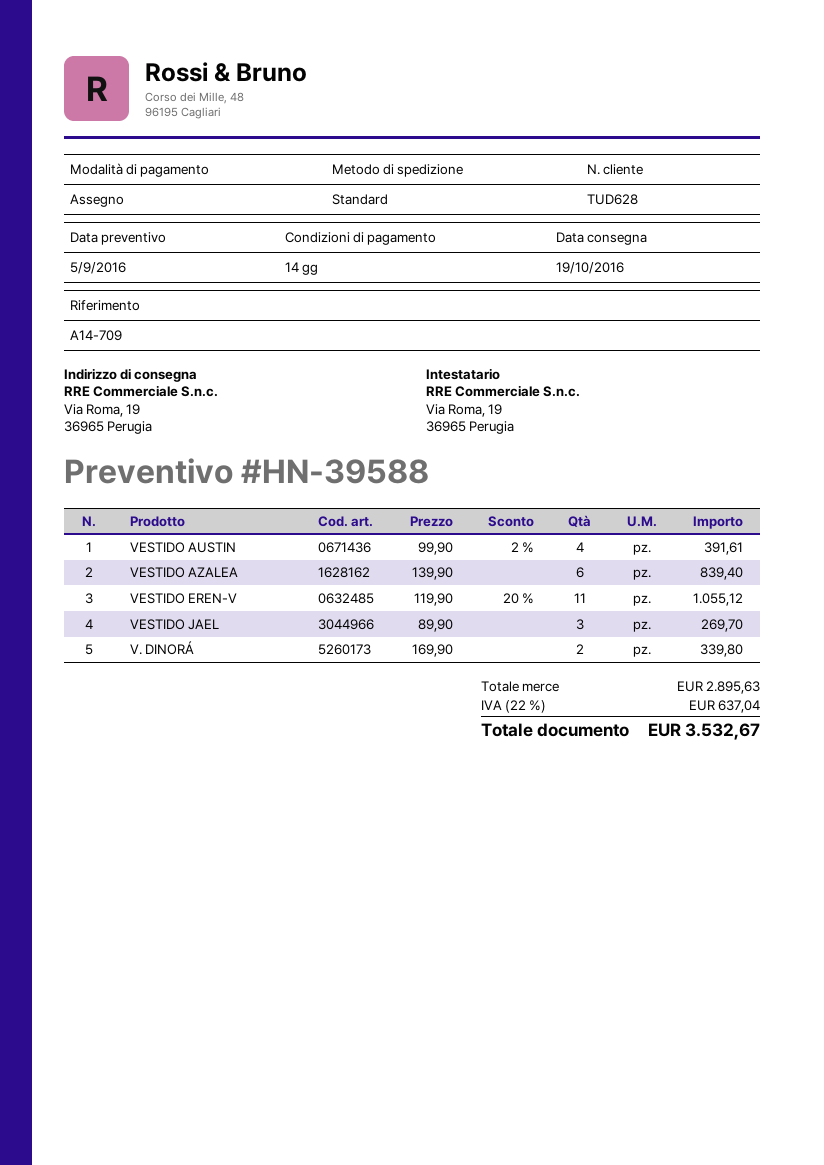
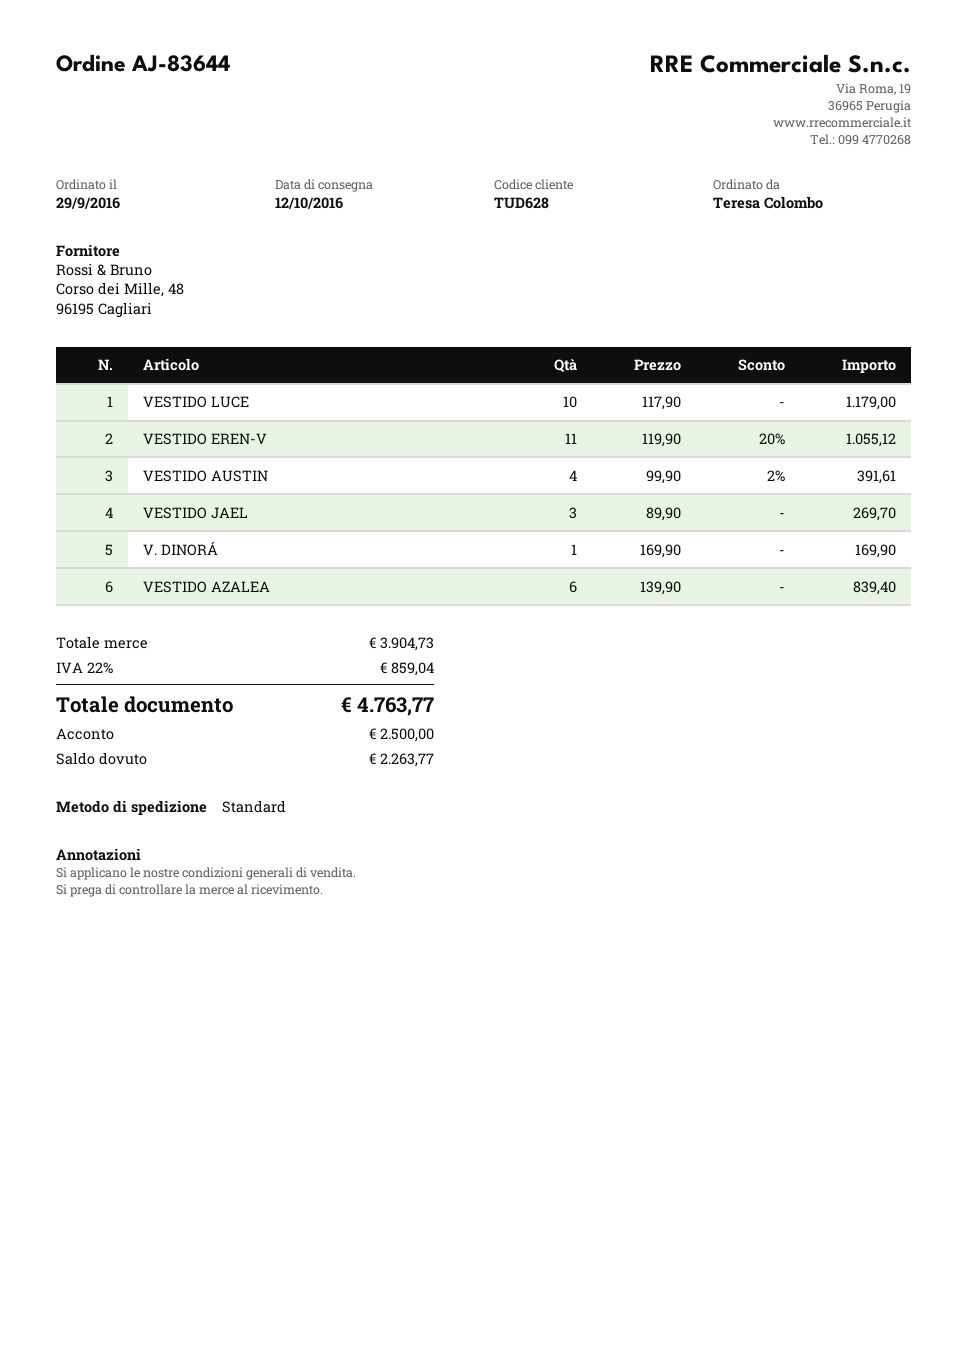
delivery date: 2016-10-19 -> 2016-10-12
V. DINORÁ: 2 x 169.90 = 339.80 -> 1 x 169.90 = 169.90
VESTIDO LUCE: none -> 10 x 117.90 = 1179.00
subtotal: 2895.63 -> 3904.73
tax: 22% = 637.04 -> 22% = 859.04
total: 3532.67 -> 4763.77

